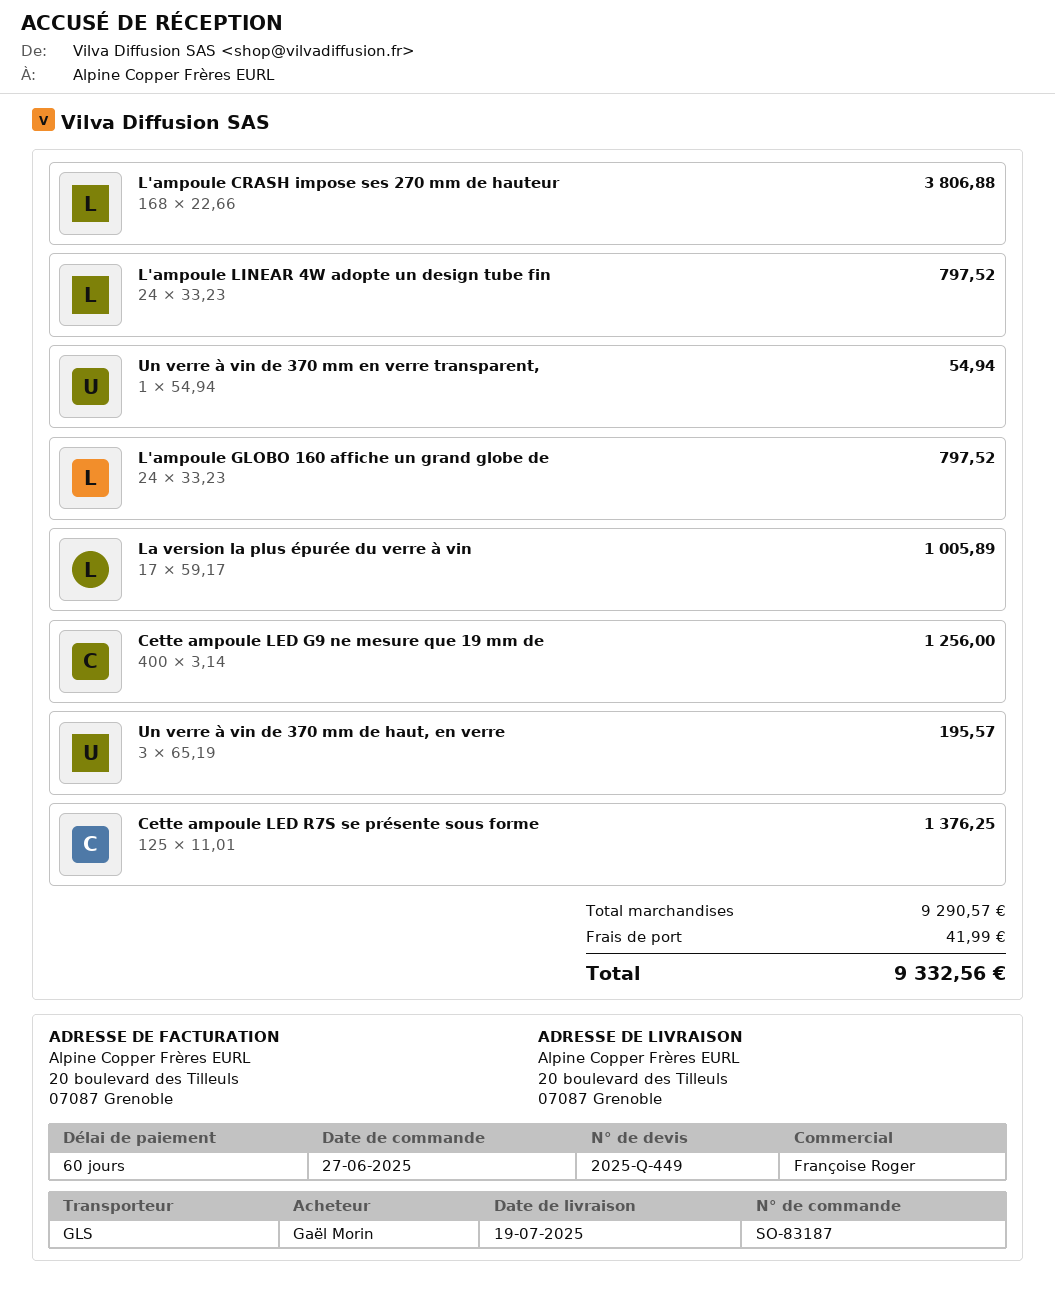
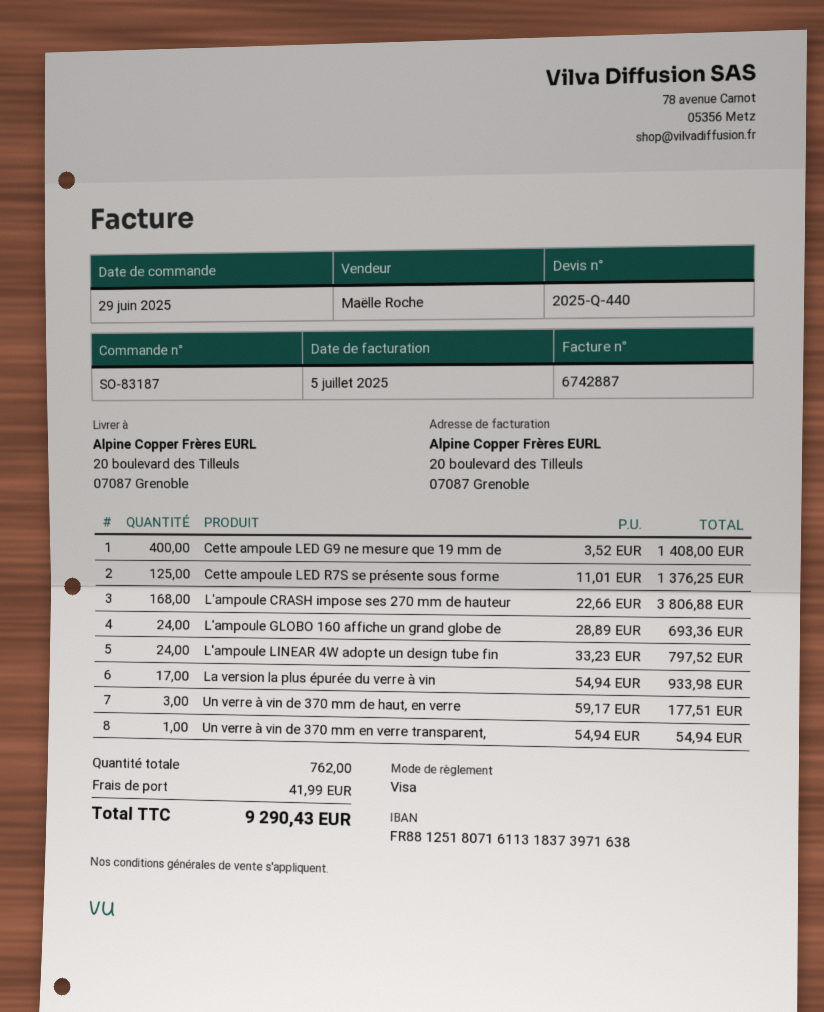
quote number: 2025-Q-449 -> 2025-Q-440
order date: 2025-06-27 -> 2025-06-29
sales rep: Françoise Roger -> Maëlle Roche
L'ampoule GLOBO 160 affiche un grand globe de: 24 x 33.23 = 797.52 -> 24 x 28.89 = 693.36
La version la plus épurée du verre à vin: 17 x 59.17 = 1005.89 -> 17 x 54.94 = 933.98
Cette ampoule LED G9 ne mesure que 19 mm de: 400 x 3.14 = 1256.00 -> 400 x 3.52 = 1408.00
Un verre à vin de 370 mm de haut, en verre: 3 x 65.19 = 195.57 -> 3 x 59.17 = 177.51
total: 9332.56 -> 9290.43

